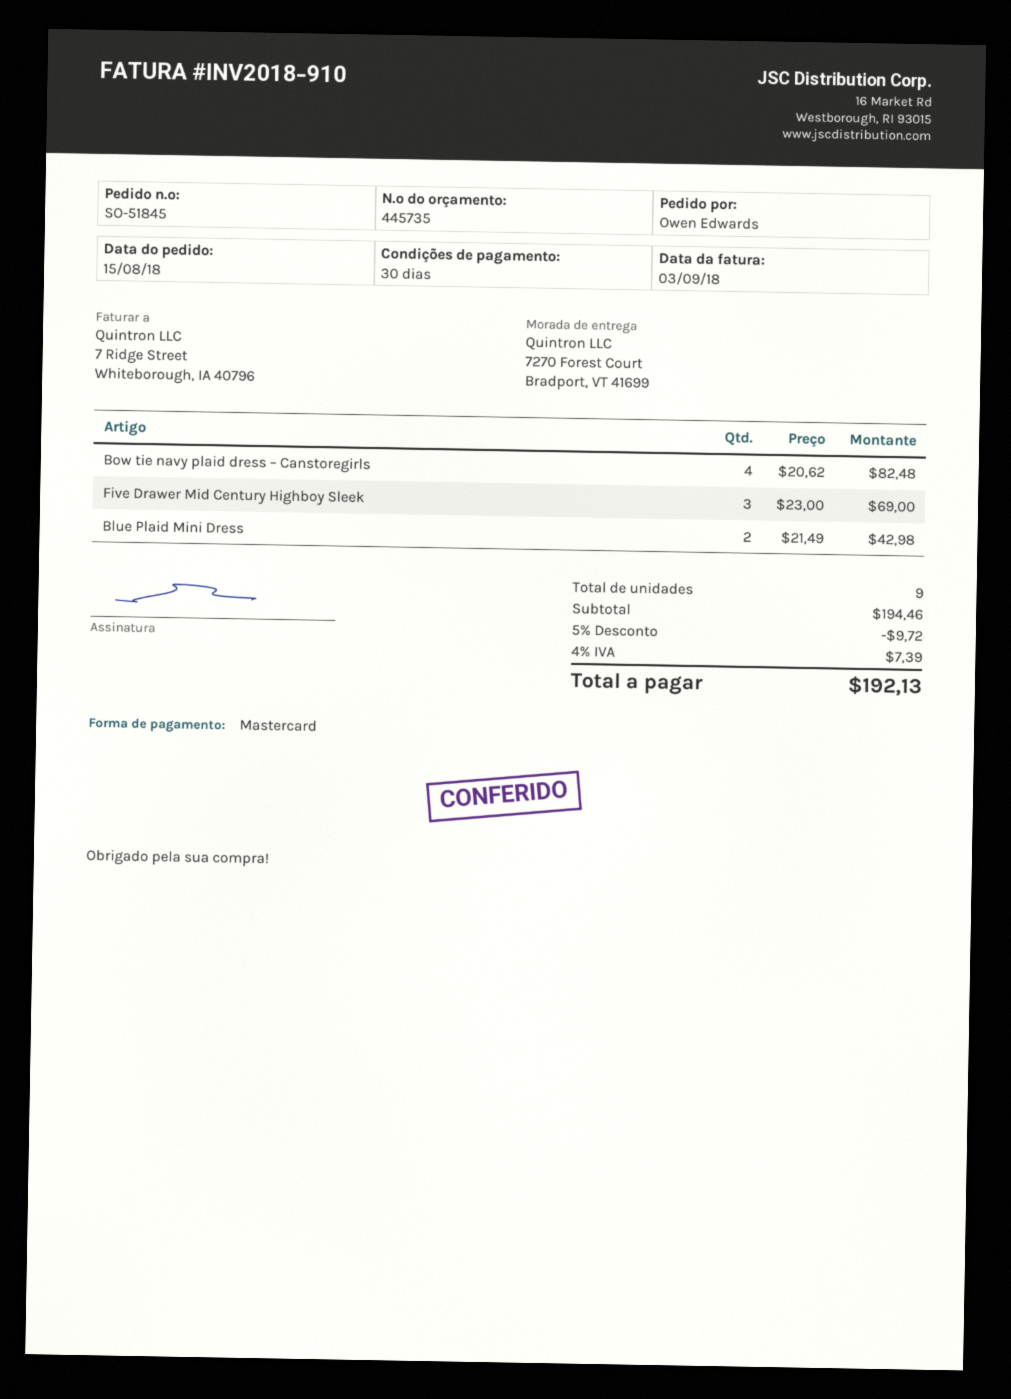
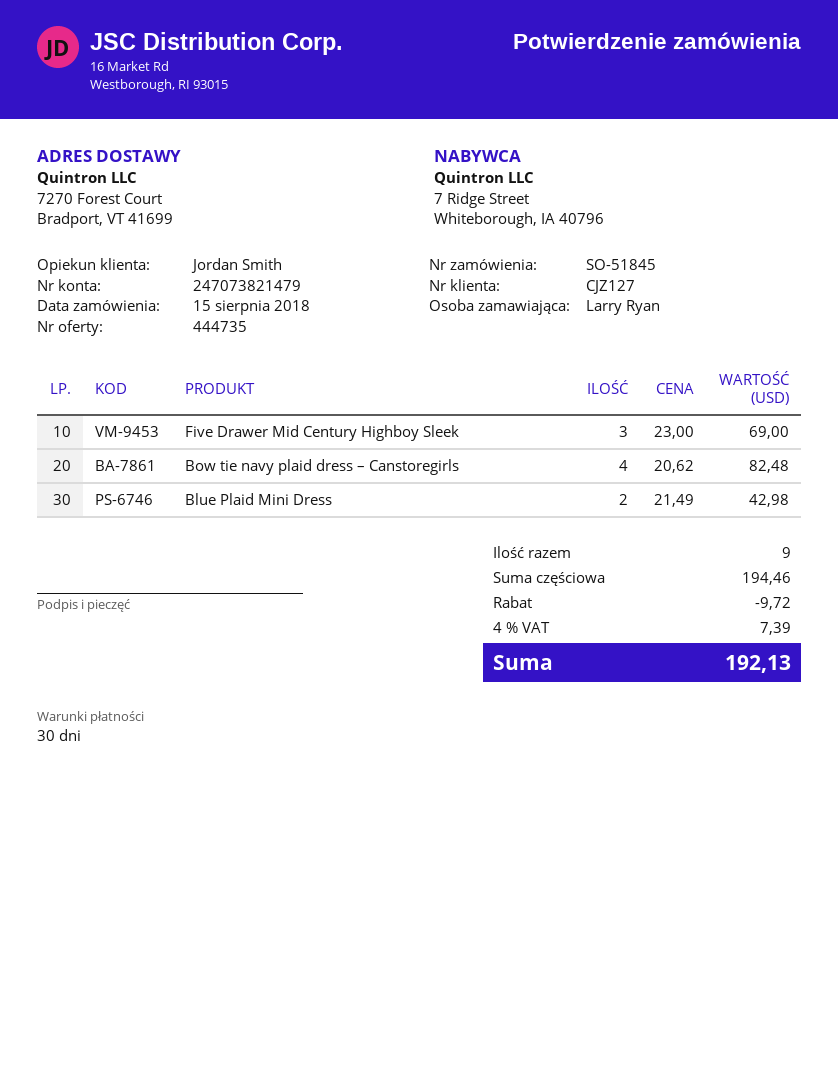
quote number: 445735 -> 444735
ordered by: Owen Edwards -> Larry Ryan

